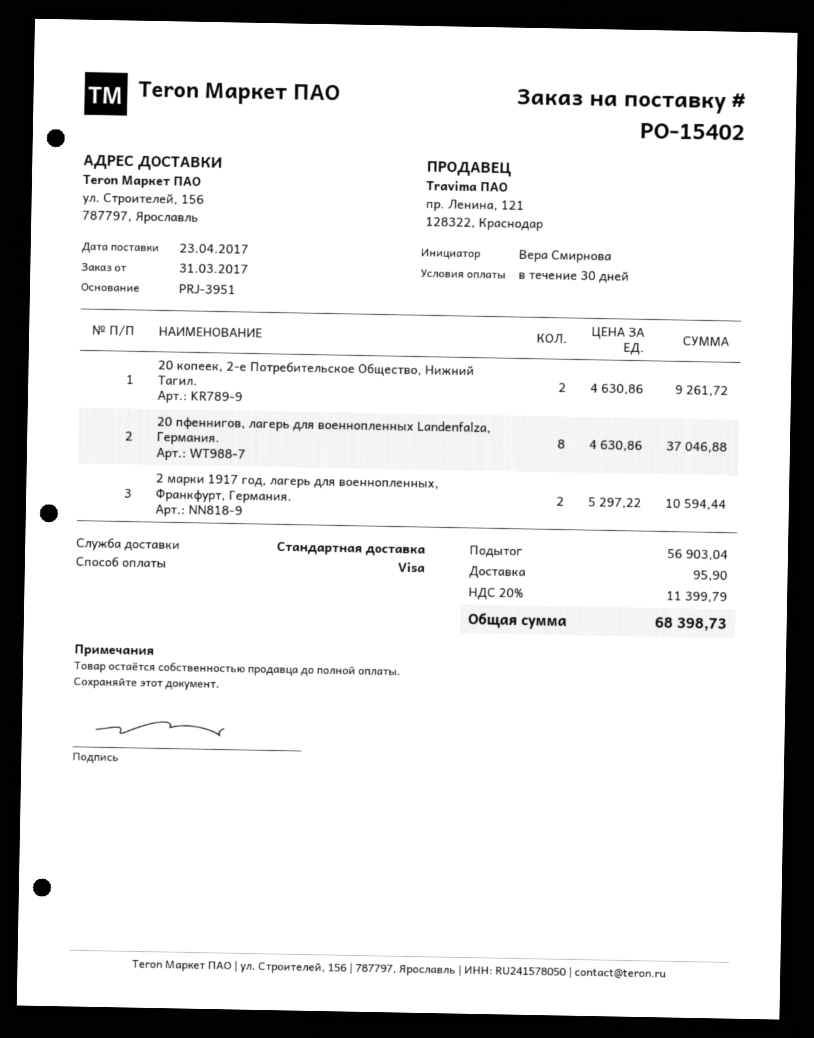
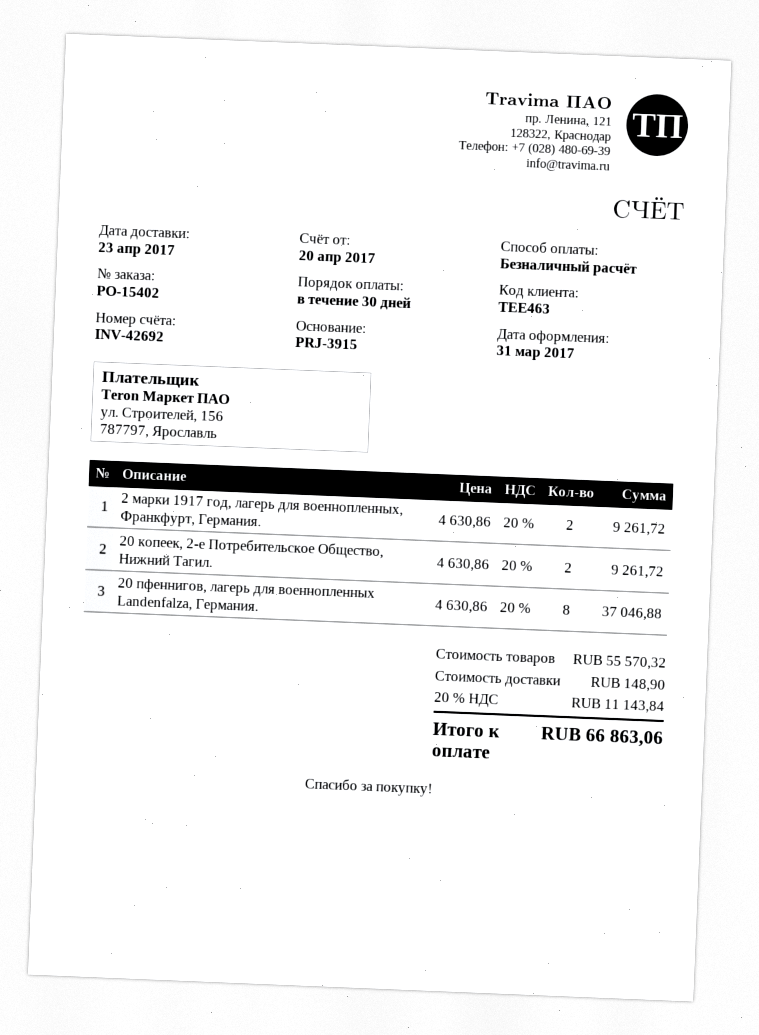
reference: PRJ-3951 -> PRJ-3915
payment method: Visa -> bank transfer
2 марки 1917 год, лагерь для военнопленных, Франкфурт, Германия.: 2 x 5297.22 = 10594.44 -> 2 x 4630.86 = 9261.72
subtotal: 56903.04 -> 55570.32
shipping: 95.90 -> 148.90
tax: 20% = 11399.79 -> 20% = 11143.84
total: 68398.73 -> 66863.06

